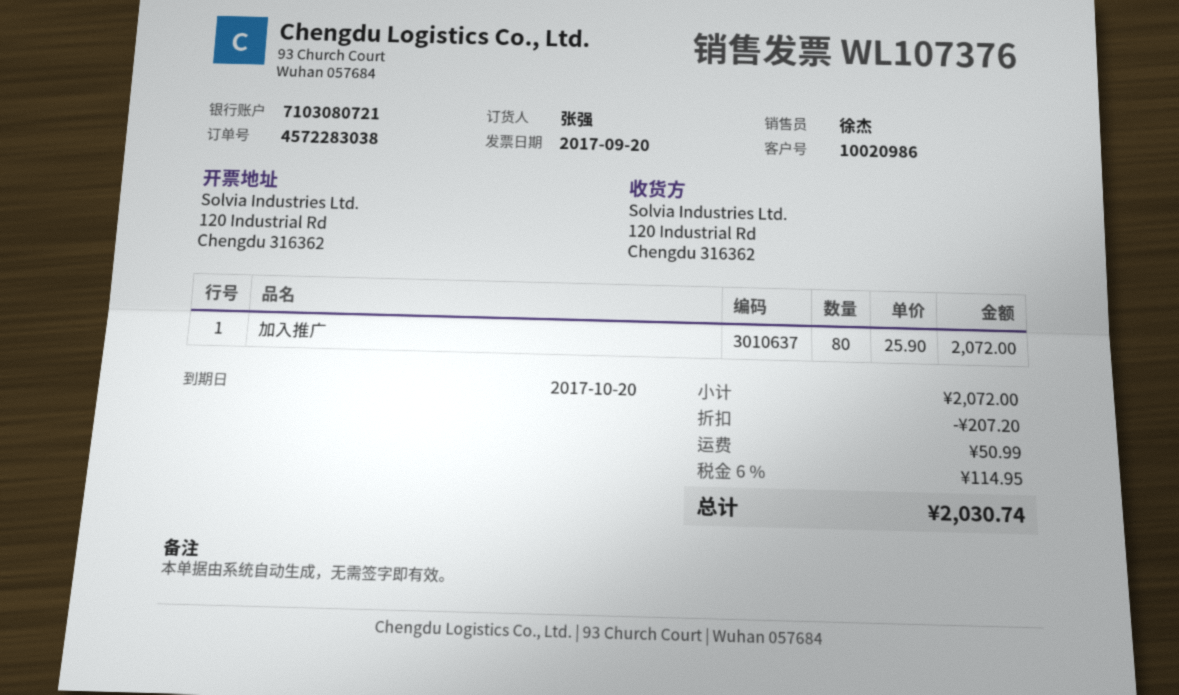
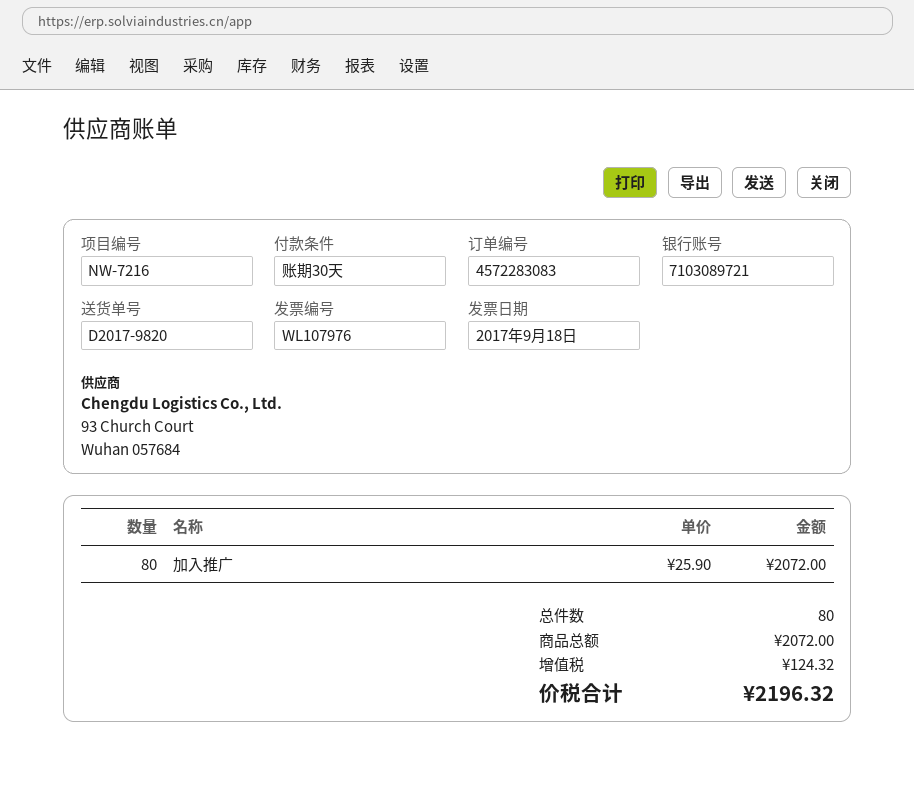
order number: 4572283038 -> 4572283083
invoice number: WL107376 -> WL107976
invoice date: 2017-09-20 -> 2017-09-18
bank account: 7103080721 -> 7103089721
discount: 207.20 -> none
shipping: 50.99 -> none
tax: 114.95 -> 124.32
total: 2030.74 -> 2196.32

